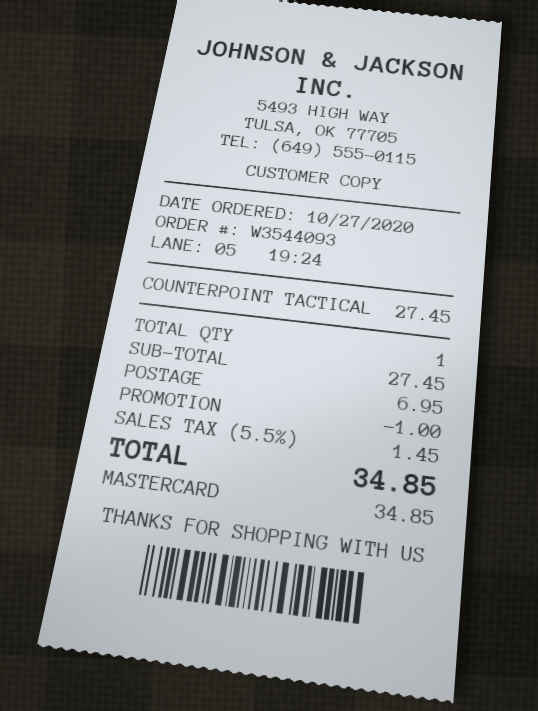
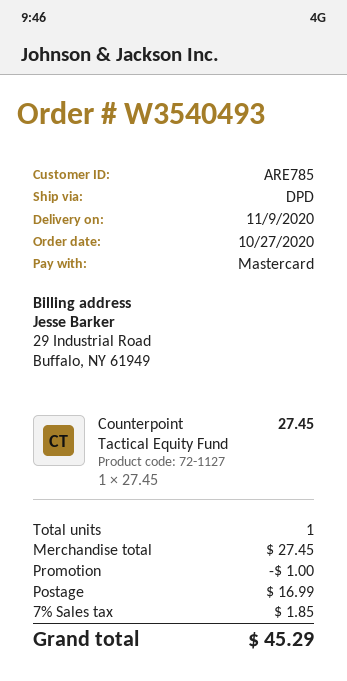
order number: W3544093 -> W3540493
shipping: 6.95 -> 16.99
tax: 5.5% = 1.45 -> 7% = 1.85
total: 34.85 -> 45.29

